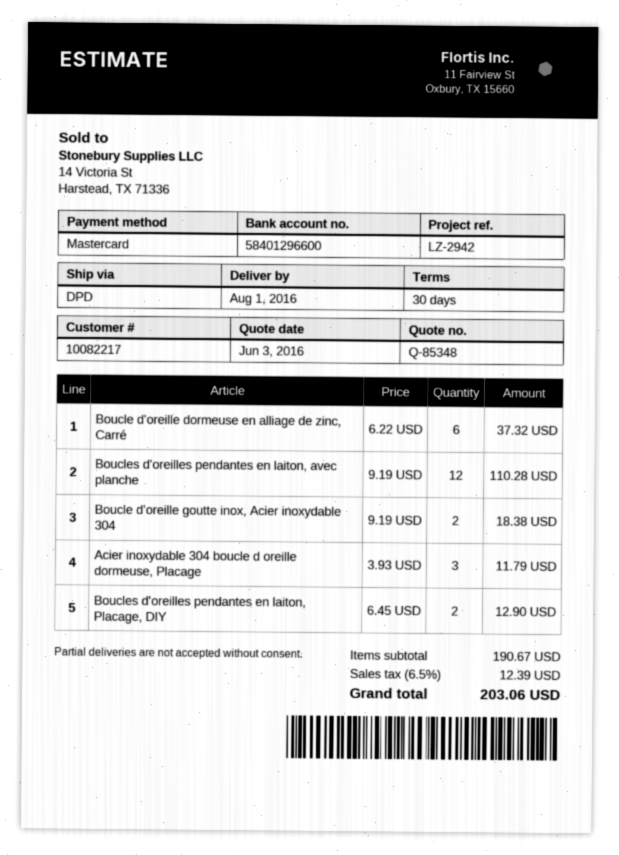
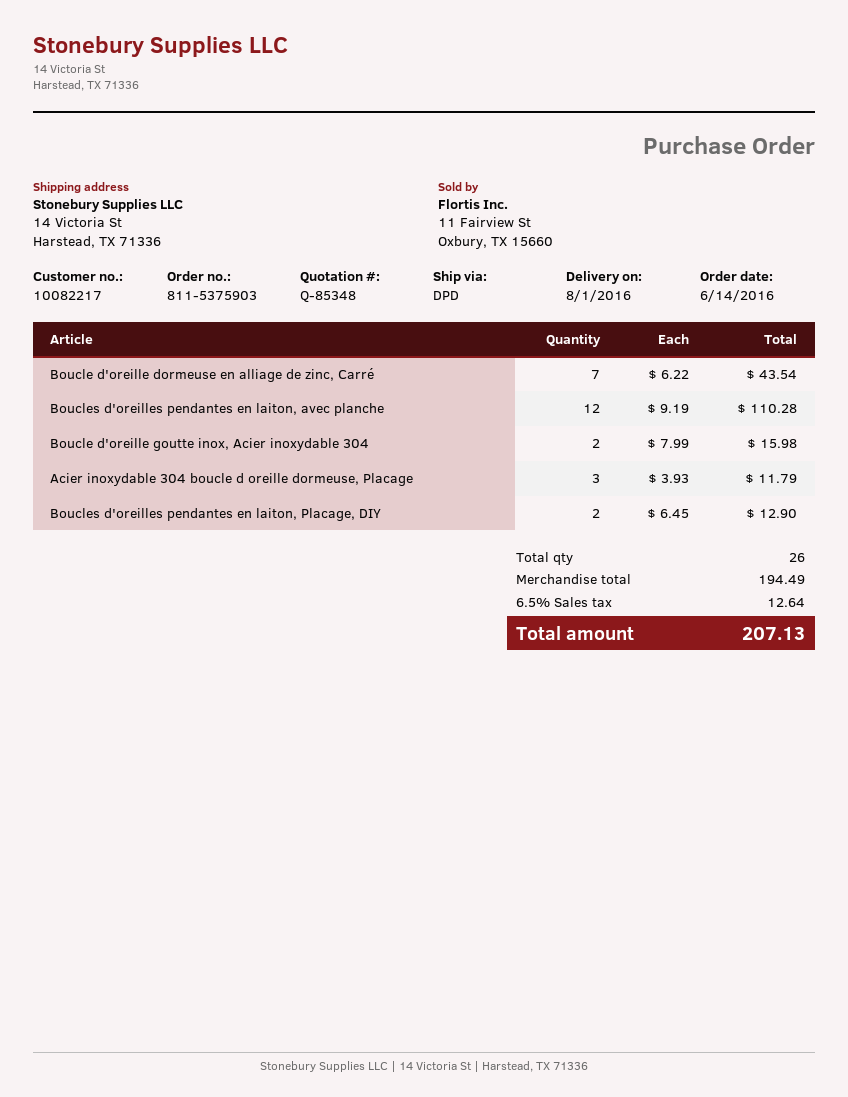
Boucle d'oreille dormeuse en alliage de zinc, Carré: 6 x 6.22 = 37.32 -> 7 x 6.22 = 43.54
Boucle d'oreille goutte inox, Acier inoxydable 304: 2 x 9.19 = 18.38 -> 2 x 7.99 = 15.98
subtotal: 190.67 -> 194.49
tax: 6.5% = 12.39 -> 6.5% = 12.64
total: 203.06 -> 207.13

